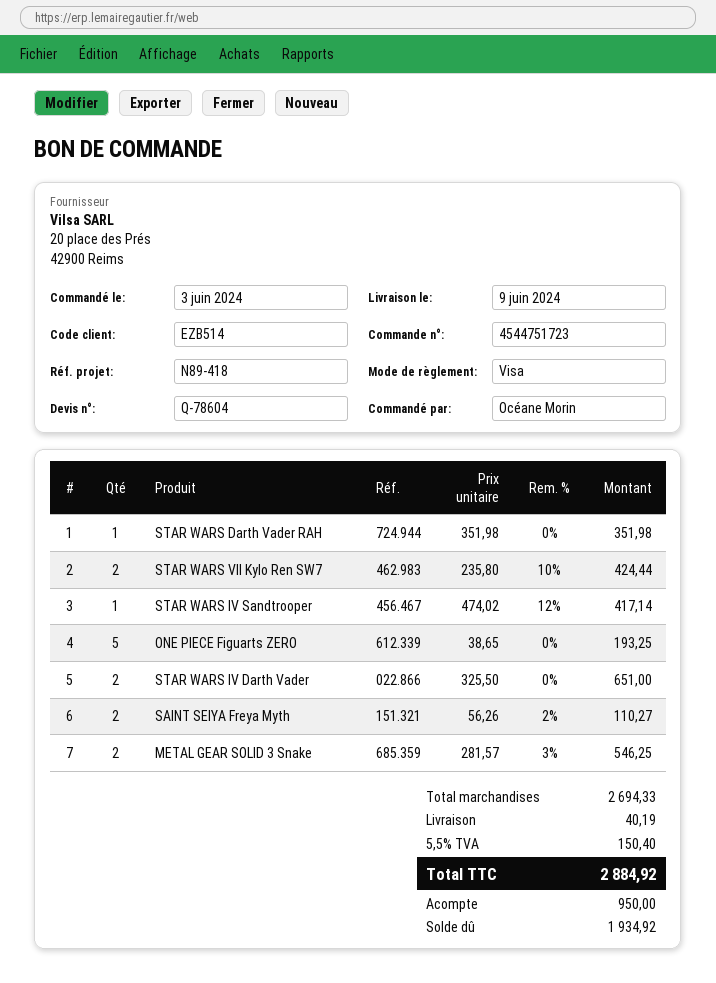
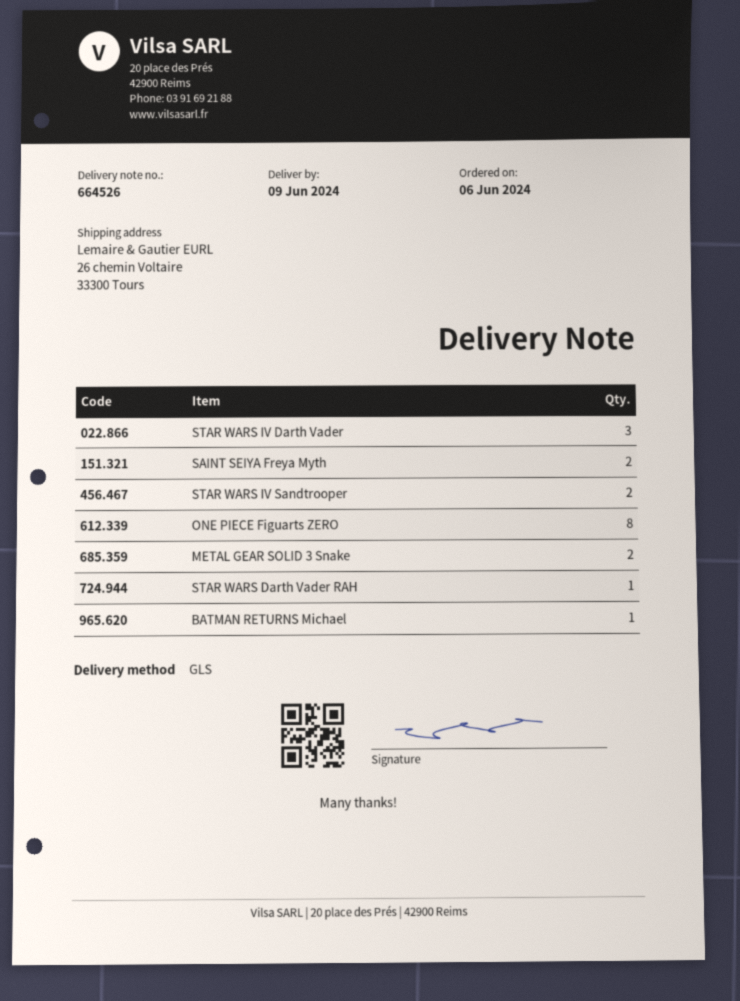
order date: 2024-06-03 -> 2024-06-06
STAR WARS VII Kylo Ren SW7: 2 -> none
STAR WARS IV Sandtrooper: 1 -> 2
ONE PIECE Figuarts ZERO: 5 -> 8
STAR WARS IV Darth Vader: 2 -> 3
BATMAN RETURNS Michael: none -> 1

